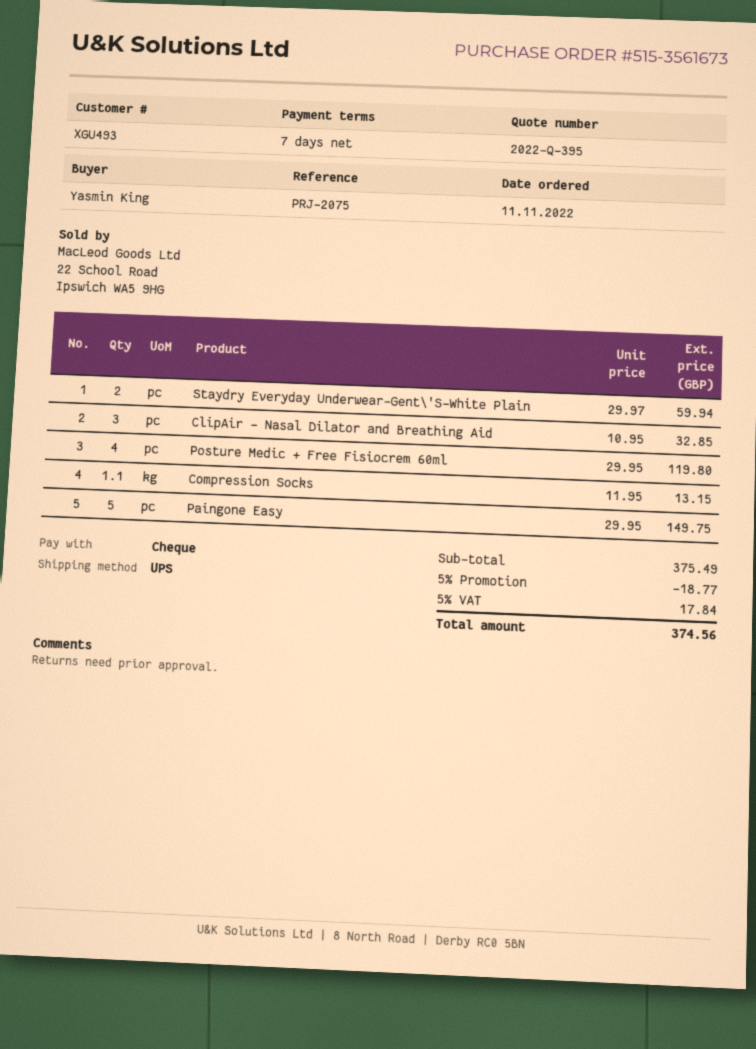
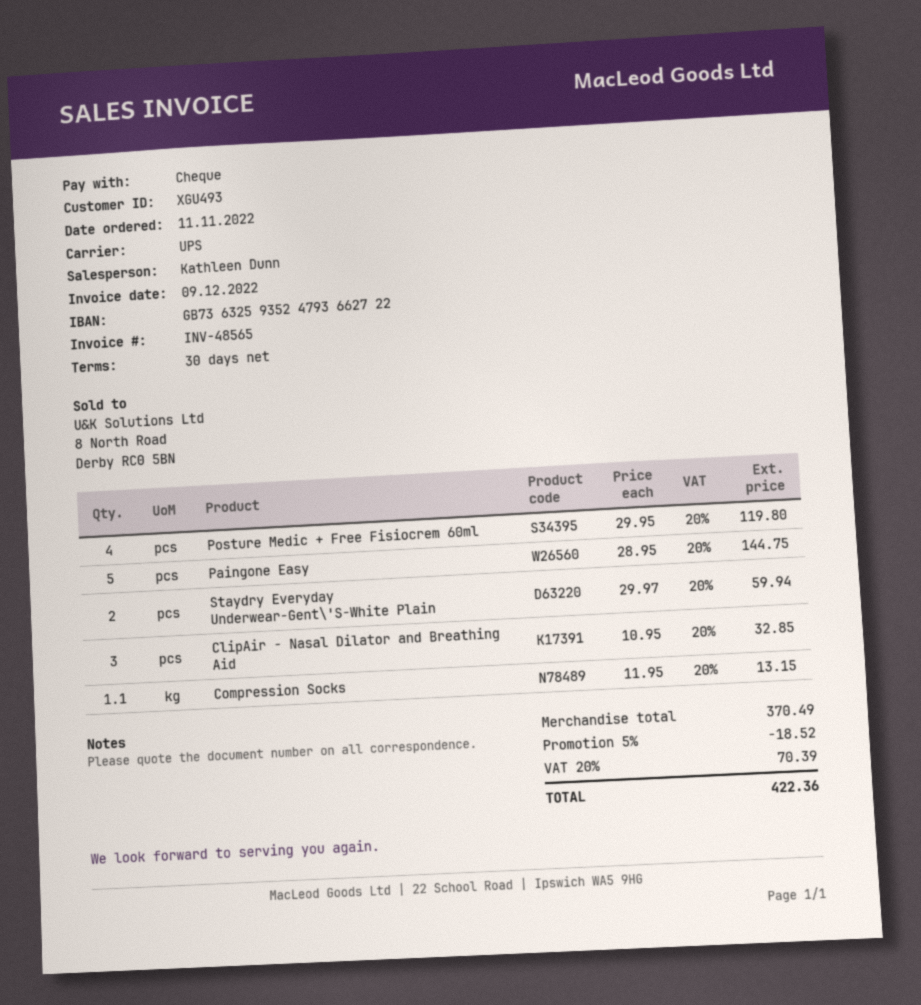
payment terms: 7 days -> 30 days
Paingone Easy: 5 x 29.95 = 149.75 -> 5 x 28.95 = 144.75
subtotal: 375.49 -> 370.49
discount: 5% = 18.77 -> 5% = 18.52
tax: 5% = 17.84 -> 20% = 70.39
total: 374.56 -> 422.36

